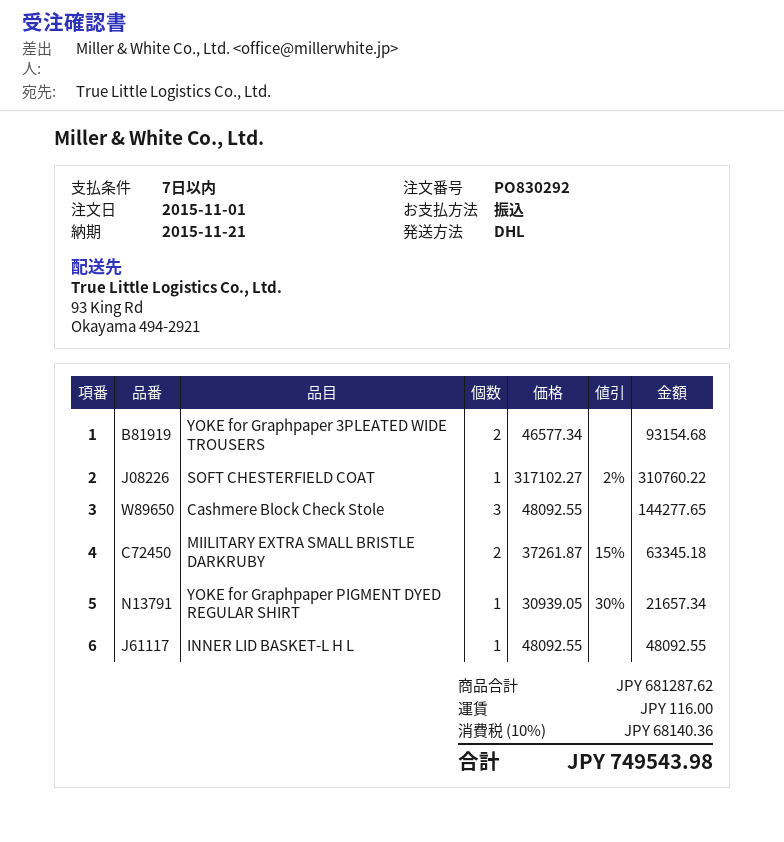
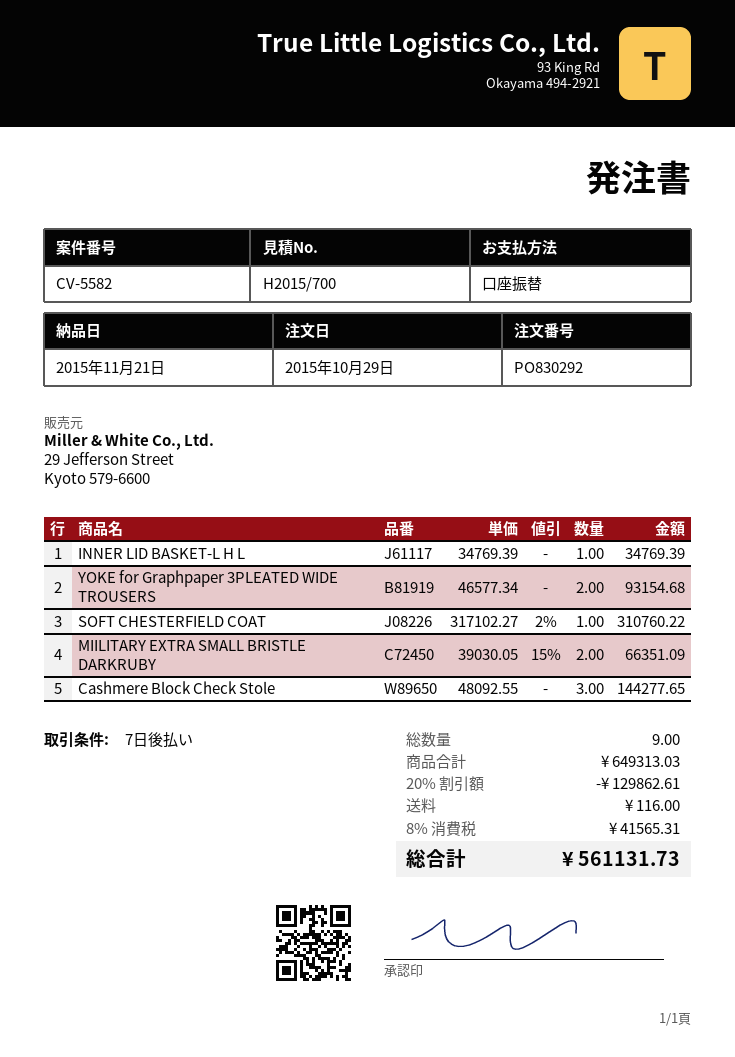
order date: 2015-11-01 -> 2015-10-29
payment method: bank transfer -> direct debit
MIILITARY EXTRA SMALL BRISTLE DARKRUBY: 2 x 37261.87 - 15% = 63345.18 -> 2 x 39030.05 - 15% = 66351.09
YOKE for Graphpaper PIGMENT DYED REGULAR SHIRT: 1 x 30939.05 - 30% = 21657.34 -> none
INNER LID BASKET-L H L: 1 x 48092.55 = 48092.55 -> 1 x 34769.39 = 34769.39
subtotal: 681287.62 -> 649313.03
discount: none -> 20% = 129862.61
tax: 10% = 68140.36 -> 8% = 41565.31
total: 749543.98 -> 561131.73

